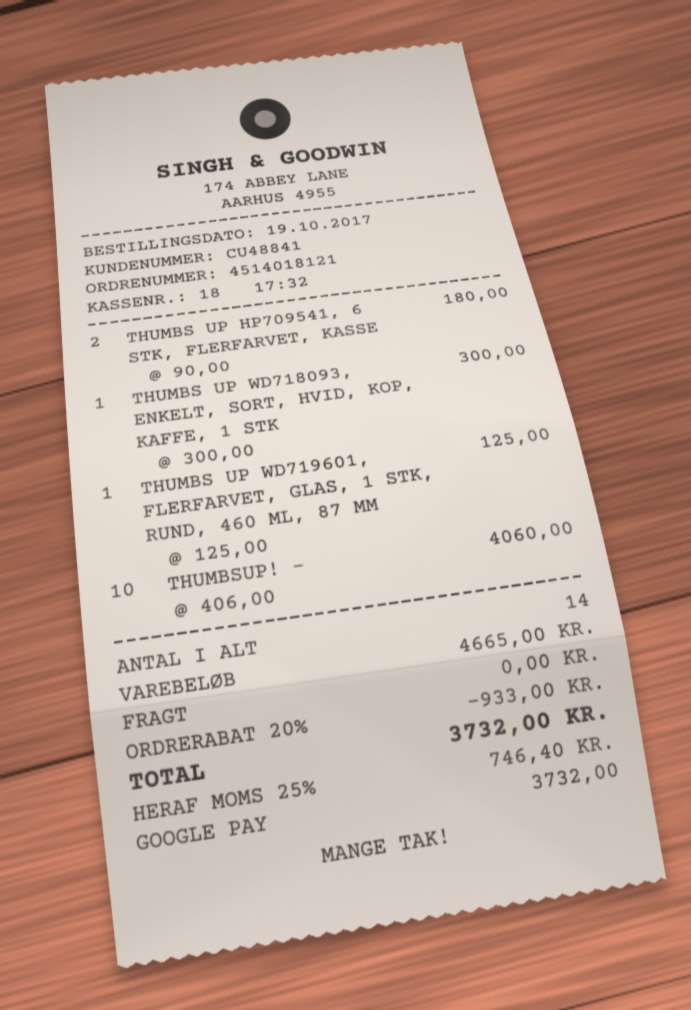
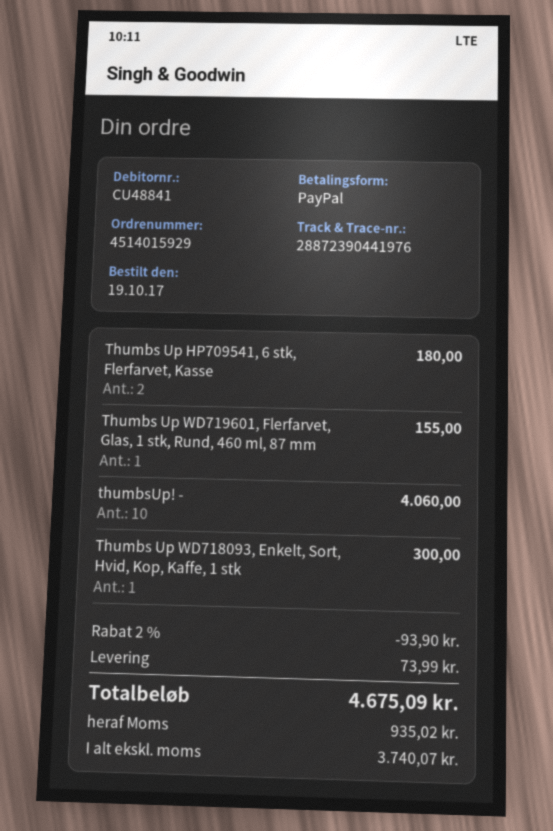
order number: 4514018121 -> 4514015929
payment method: Google Pay -> PayPal
THUMBS UP WD719601, FLERFARVET, GLAS, 1 STK, RUND, 460 ML, 87 MM: 1 for 125.00 -> 1 for 155.00
discount: 20% = 933.00 -> 2% = 93.90
shipping: 0.00 -> 73.99
tax: 746.40 -> 935.02
total: 3732.00 -> 4675.09

